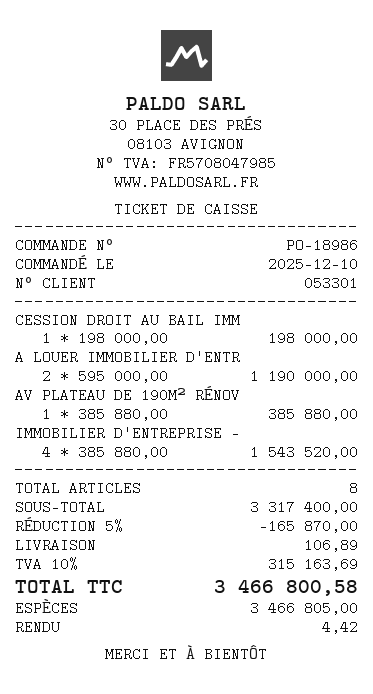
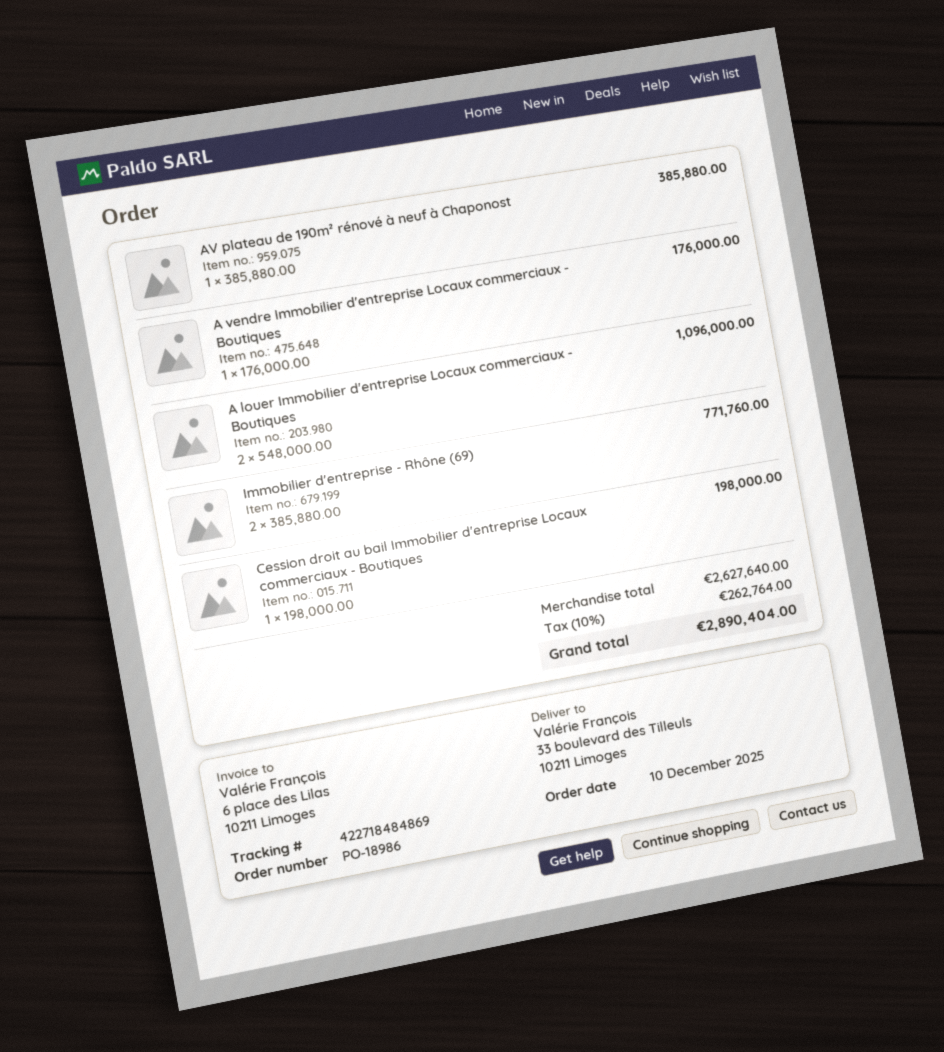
A LOUER IMMOBILIER D'ENTR: 2 x 595000.00 = 1190000.00 -> 2 x 548000.00 = 1096000.00
IMMOBILIER D'ENTREPRISE -: 4 x 385880.00 = 1543520.00 -> 2 x 385880.00 = 771760.00
A vendre Immobilier d'entreprise Locaux commerciaux - Boutiques: none -> 1 x 176000.00 = 176000.00
subtotal: 3317400.00 -> 2627640.00
discount: 5% = 165870.00 -> none
shipping: 106.89 -> none
tax: 10% = 315163.69 -> 10% = 262764.00
total: 3466800.58 -> 2890404.00

